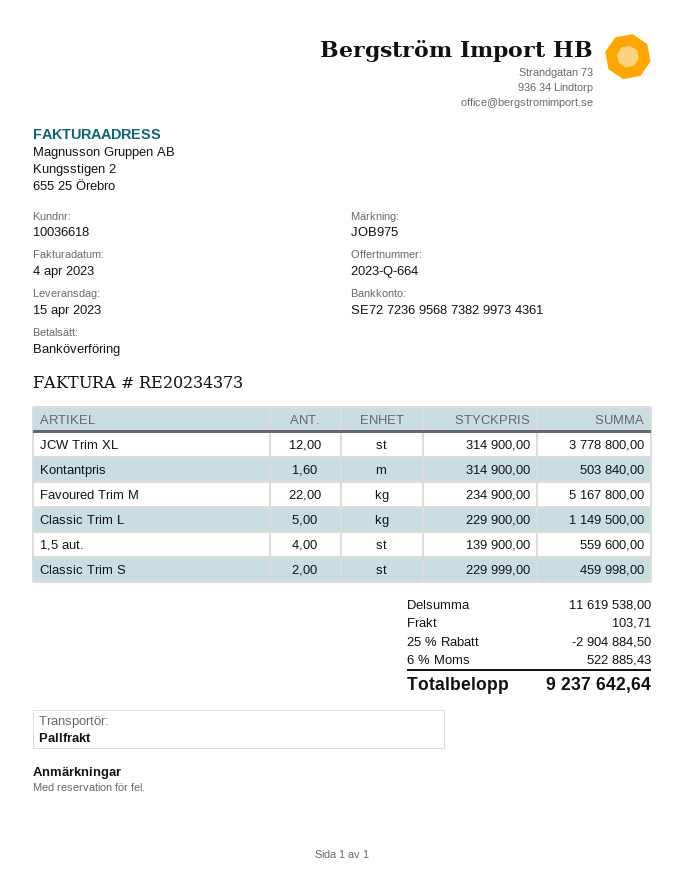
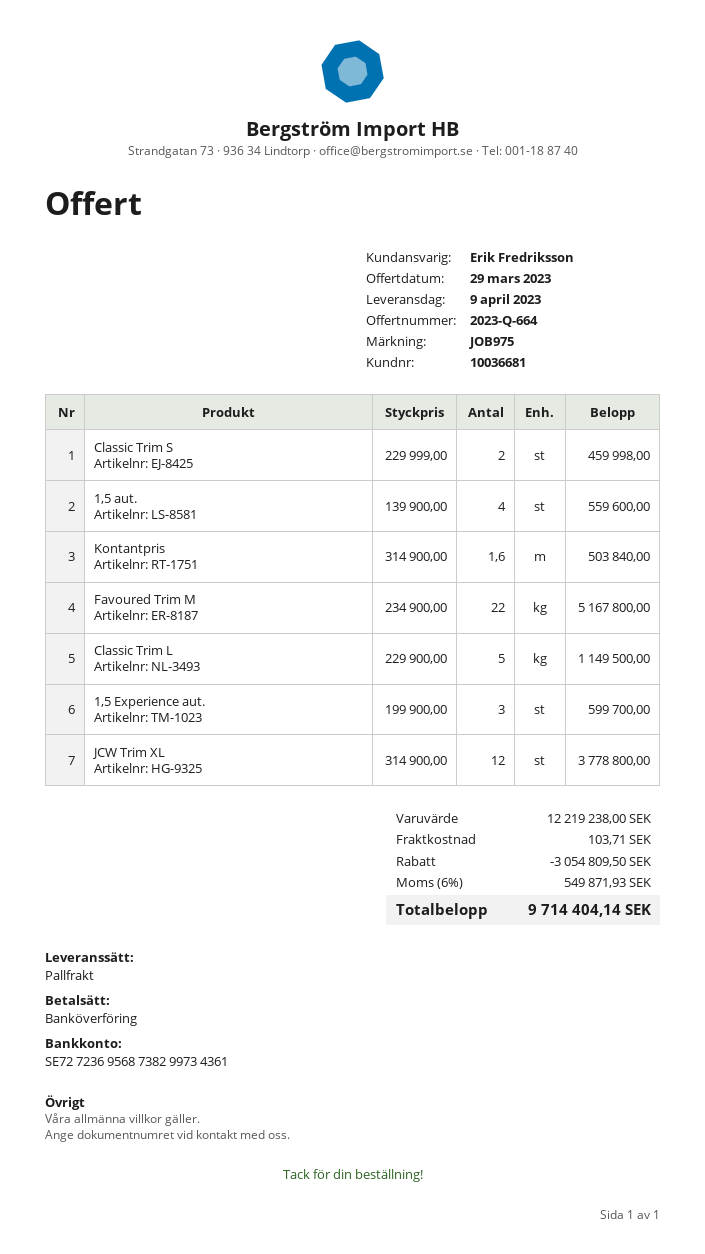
delivery date: 2023-04-15 -> 2023-04-09
customer number: 10036618 -> 10036681
1,5 Experience aut.: none -> 3 x 199900.00 = 599700.00
subtotal: 11619538.00 -> 12219238.00
discount: 2904884.50 -> 3054809.50
tax: 6% = 522885.43 -> 6% = 549871.93
total: 9237642.64 -> 9714404.14

